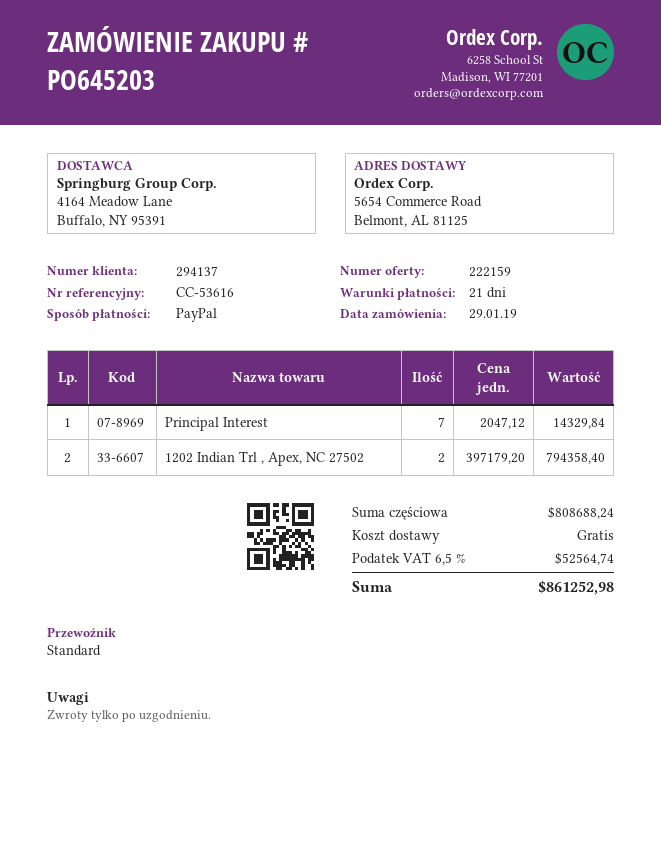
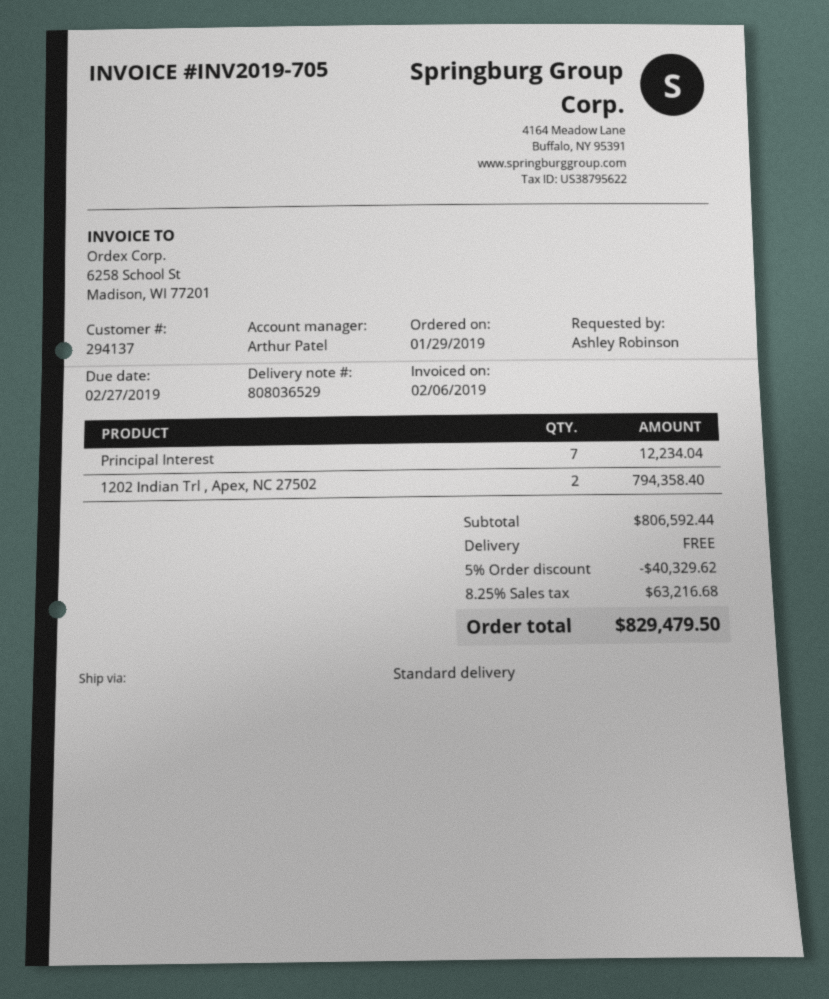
Principal Interest: 7 for 14329.84 -> 7 for 12234.04
subtotal: 808688.24 -> 806592.44
discount: none -> 5% = 40329.62
tax: 6.5% = 52564.74 -> 8.25% = 63216.68
total: 861252.98 -> 829479.50

